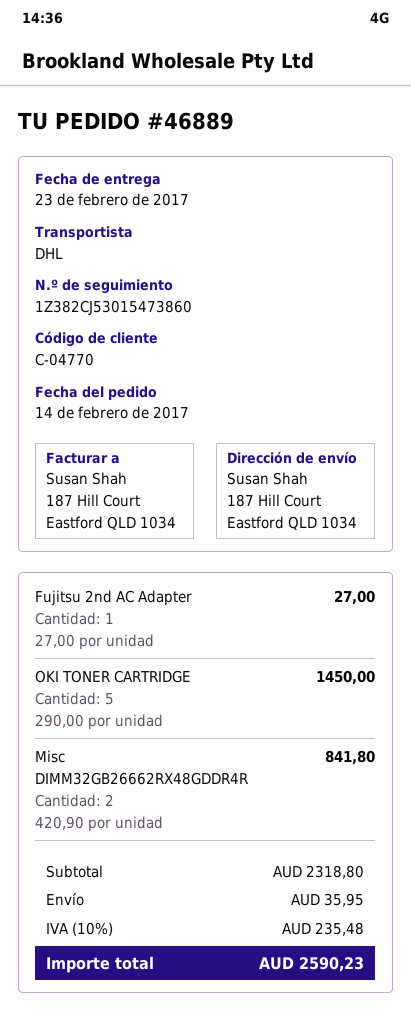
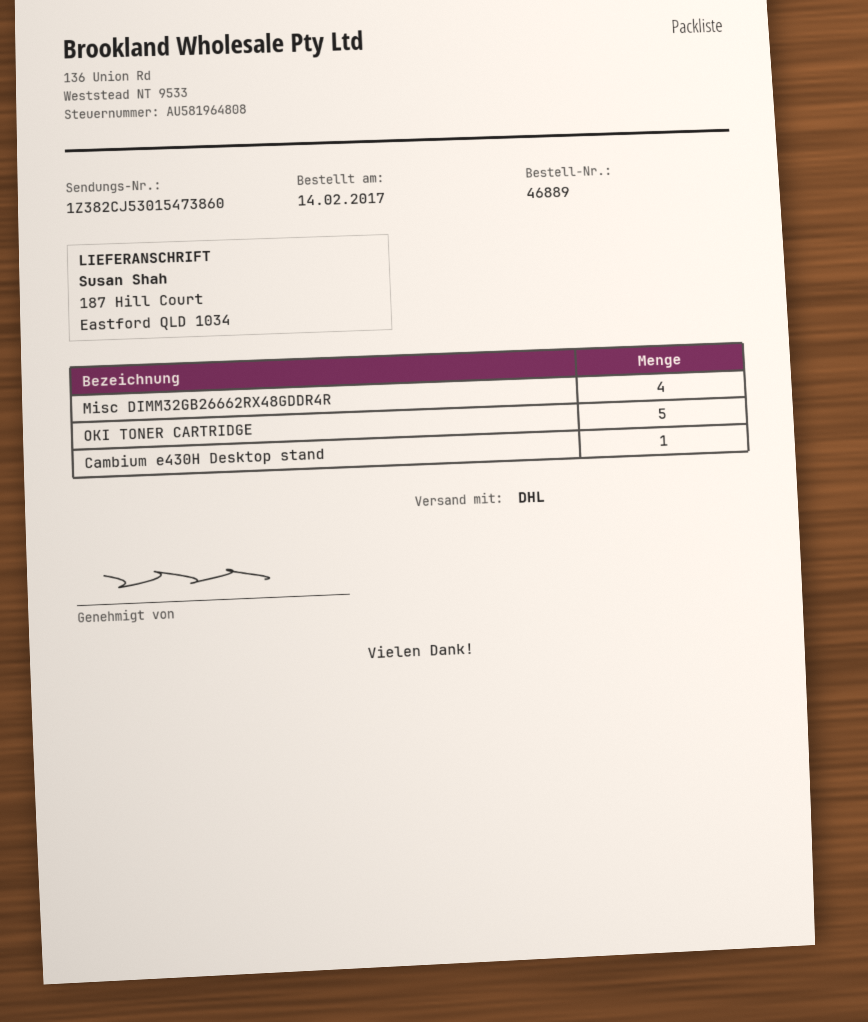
Fujitsu 2nd AC Adapter: 1 -> none
Misc DIMM32GB26662RX48GDDR4R: 2 -> 4
Cambium e430H Desktop stand: none -> 1

